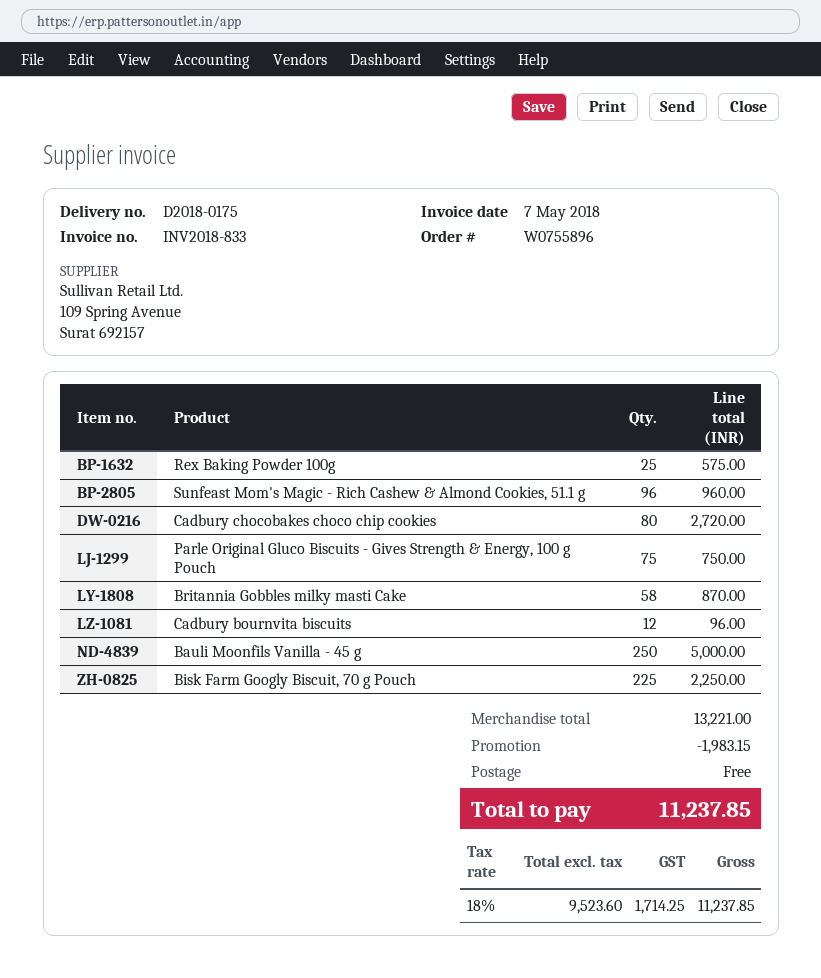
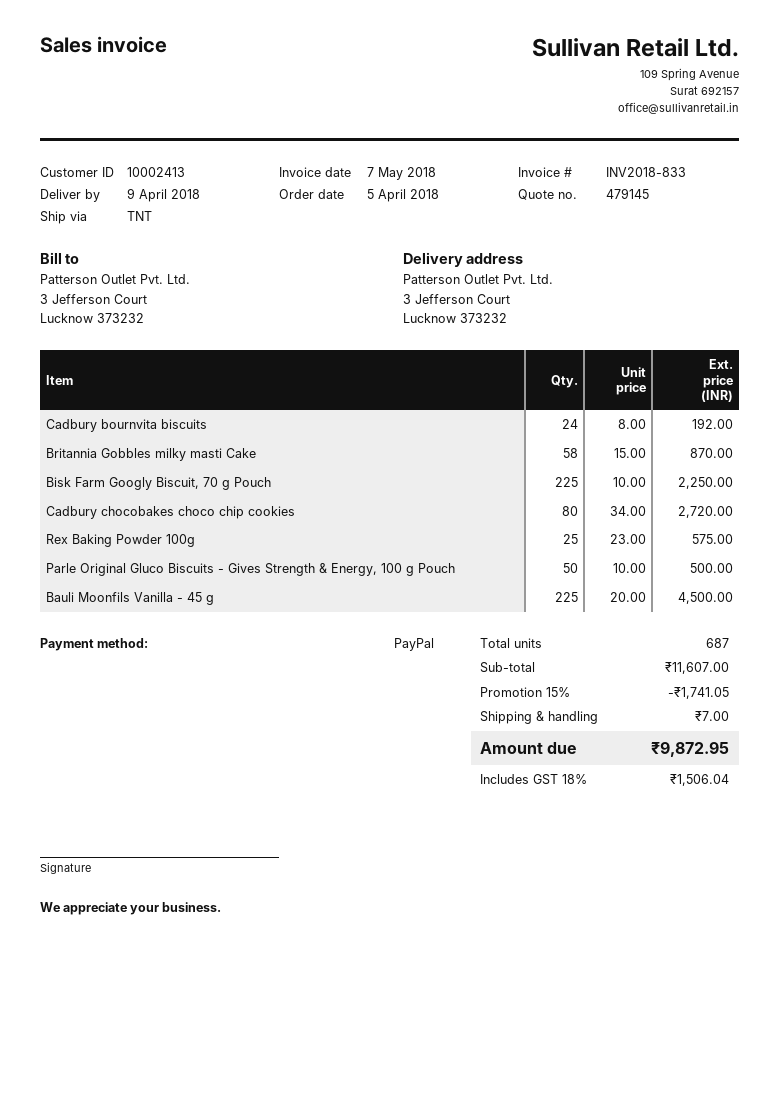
Sunfeast Mom's Magic - Rich Cashew & Almond Cookies, 51.1 g: 96 for 960.00 -> none
Parle Original Gluco Biscuits - Gives Strength & Energy, 100 g Pouch: 75 for 750.00 -> 50 for 500.00
Cadbury bournvita biscuits: 12 for 96.00 -> 24 for 192.00
Bauli Moonfils Vanilla - 45 g: 250 for 5000.00 -> 225 for 4500.00
subtotal: 13221.00 -> 11607.00
discount: 1983.15 -> 1741.05
shipping: 0.00 -> 7.00
tax: 18% = 1714.25 -> 18% = 1506.04
total: 11237.85 -> 9872.95

